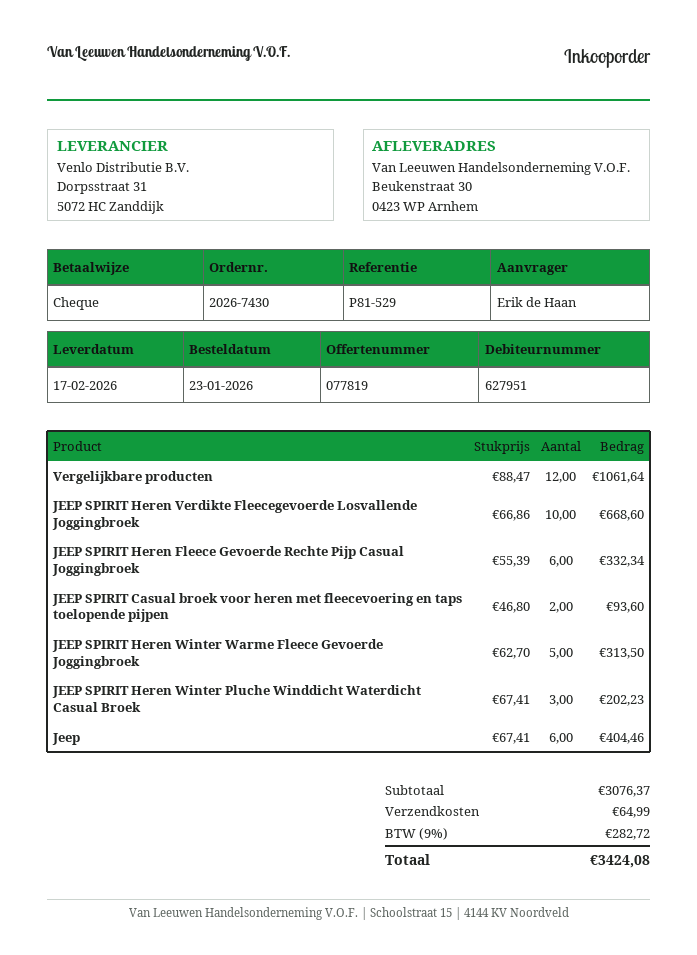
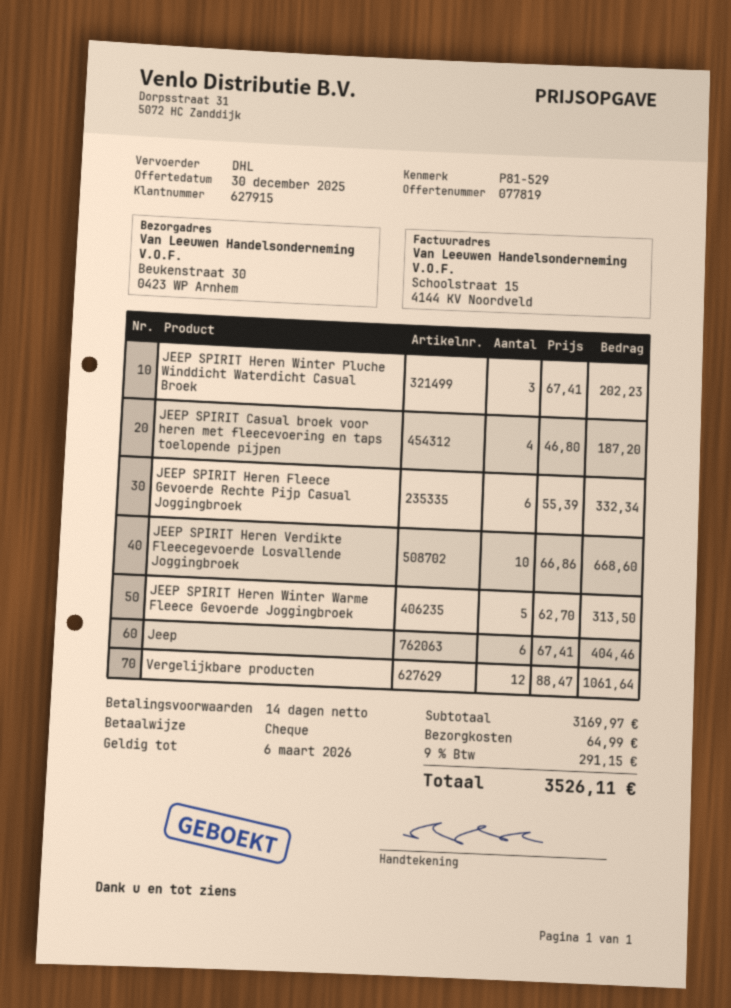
customer number: 627951 -> 627915
JEEP SPIRIT Casual broek voor heren met fleecevoering en taps toelopende pijpen: 2 x 46.80 = 93.60 -> 4 x 46.80 = 187.20
subtotal: 3076.37 -> 3169.97
tax: 9% = 282.72 -> 9% = 291.15
total: 3424.08 -> 3526.11

